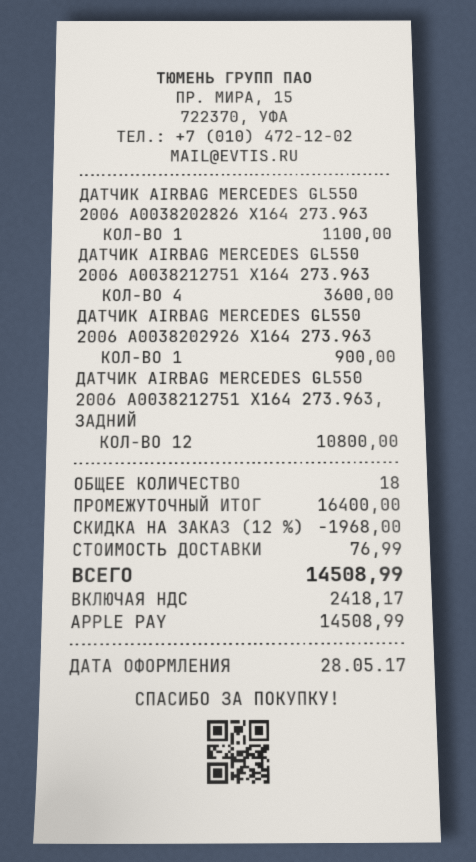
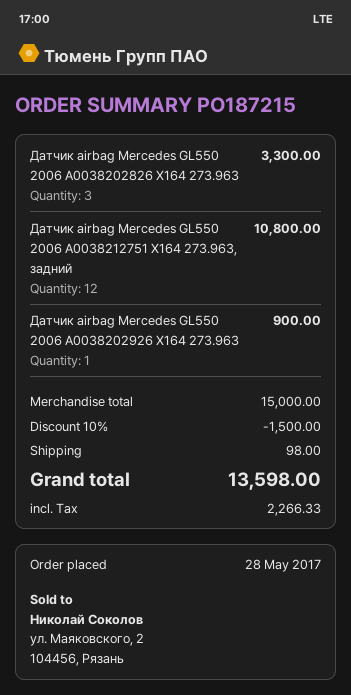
ДАТЧИК AIRBAG MERCEDES GL550 2006 A0038202826 X164 273.963: 1 for 1100.00 -> 3 for 3300.00
ДАТЧИК AIRBAG MERCEDES GL550 2006 A0038212751 X164 273.963: 4 for 3600.00 -> none
subtotal: 16400.00 -> 15000.00
discount: 12% = 1968.00 -> 10% = 1500.00
shipping: 76.99 -> 98.00
tax: 2418.17 -> 2266.33
total: 14508.99 -> 13598.00

